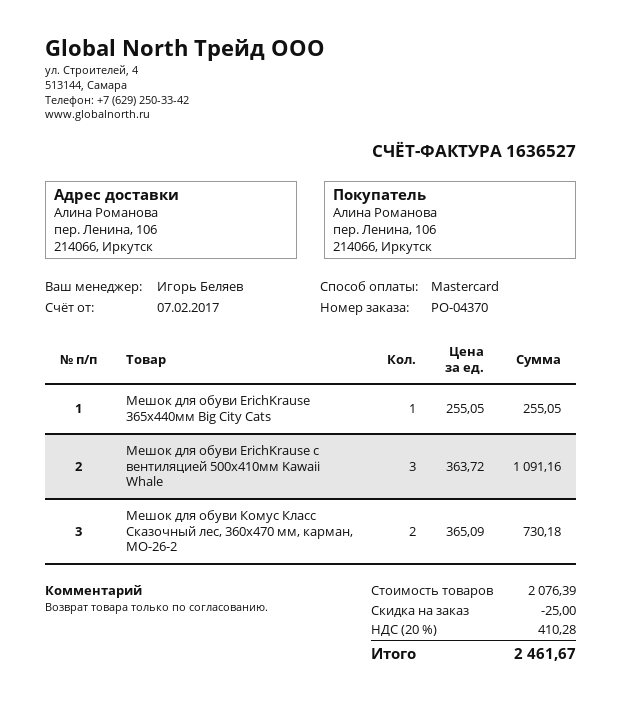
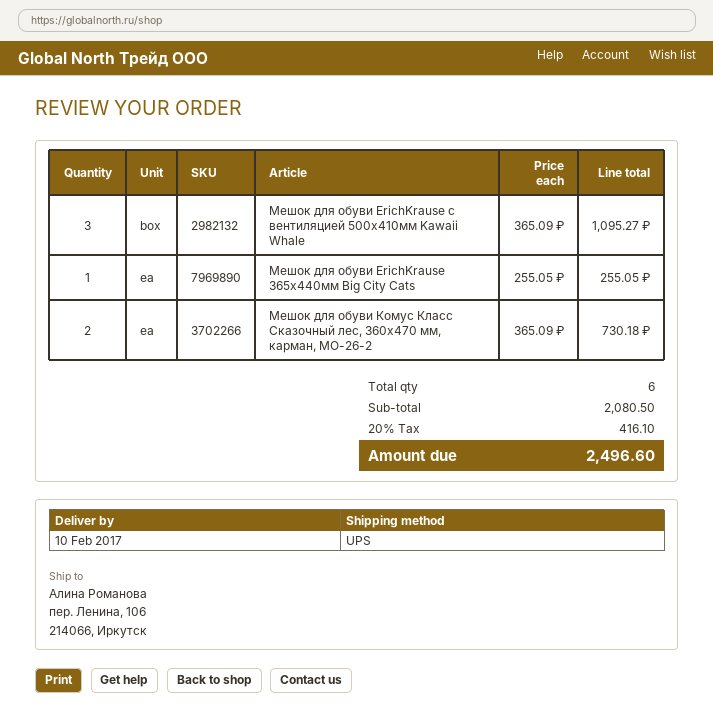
Мешок для обуви ErichKrause с вентиляцией 500х410мм Kawaii Whale: 3 x 363.72 = 1091.16 -> 3 x 365.09 = 1095.27
subtotal: 2076.39 -> 2080.50
discount: 25.00 -> none
tax: 20% = 410.28 -> 20% = 416.10
total: 2461.67 -> 2496.60

